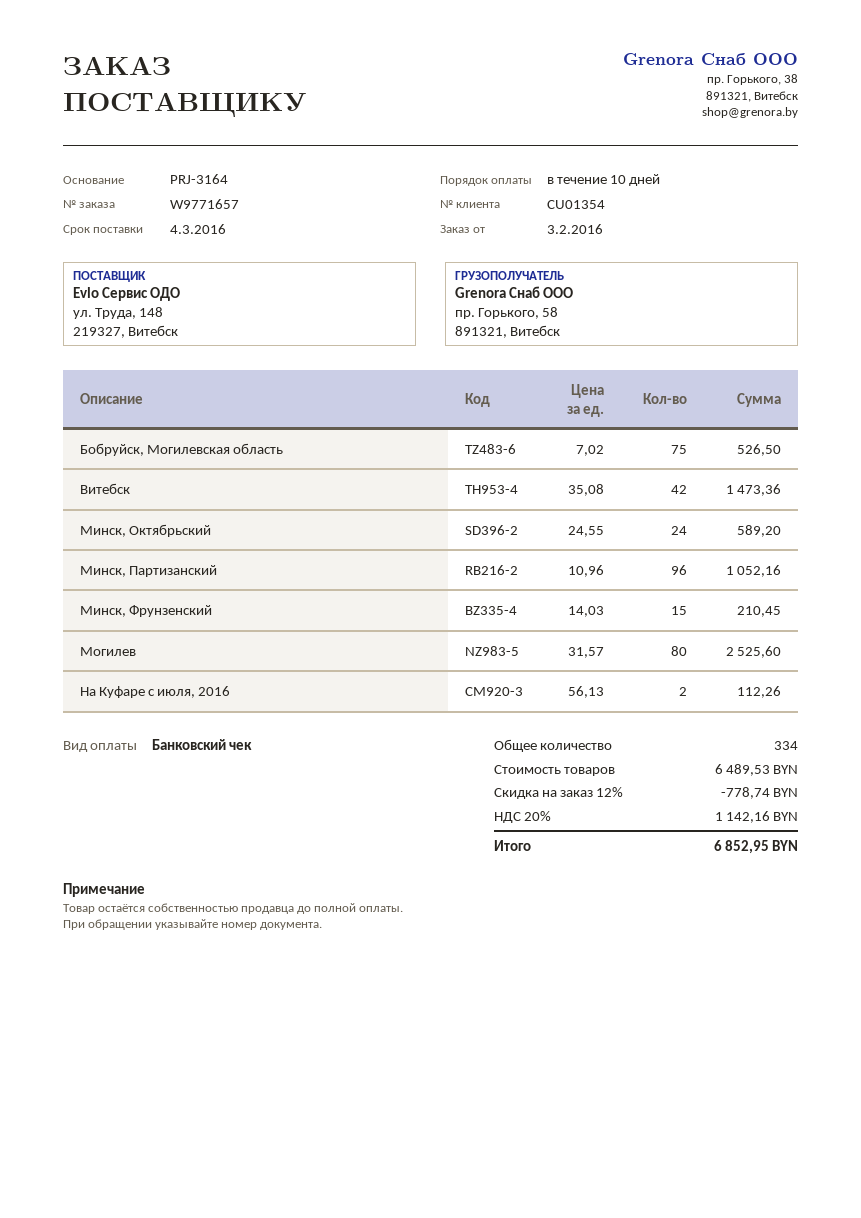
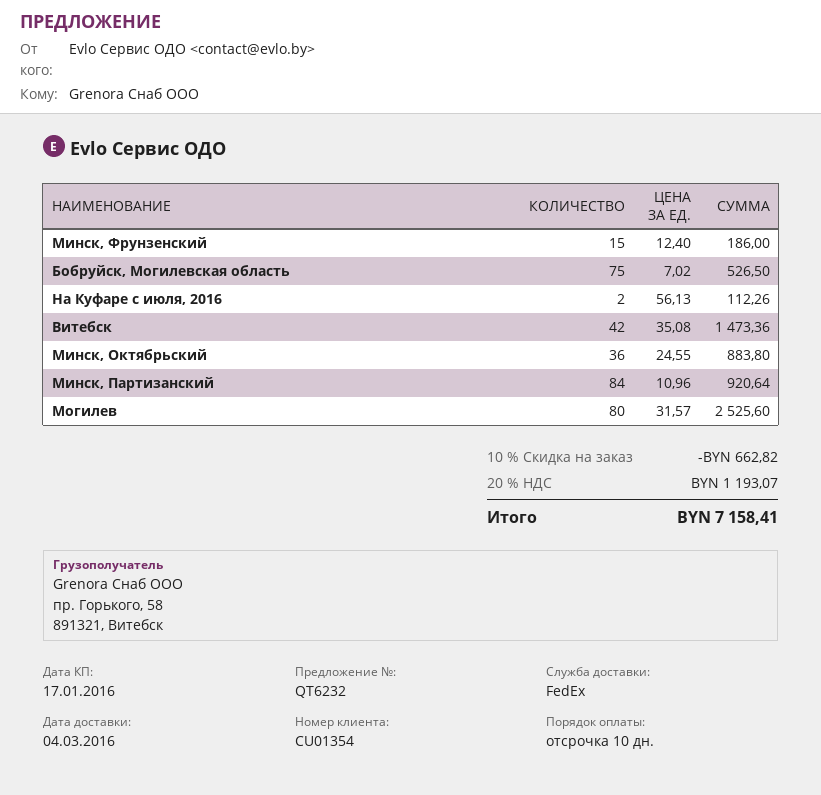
Минск, Октябрьский: 24 x 24.55 = 589.20 -> 36 x 24.55 = 883.80
Минск, Партизанский: 96 x 10.96 = 1052.16 -> 84 x 10.96 = 920.64
Минск, Фрунзенский: 15 x 14.03 = 210.45 -> 15 x 12.40 = 186.00
discount: 12% = 778.74 -> 10% = 662.82
tax: 20% = 1142.16 -> 20% = 1193.07
total: 6852.95 -> 7158.41

